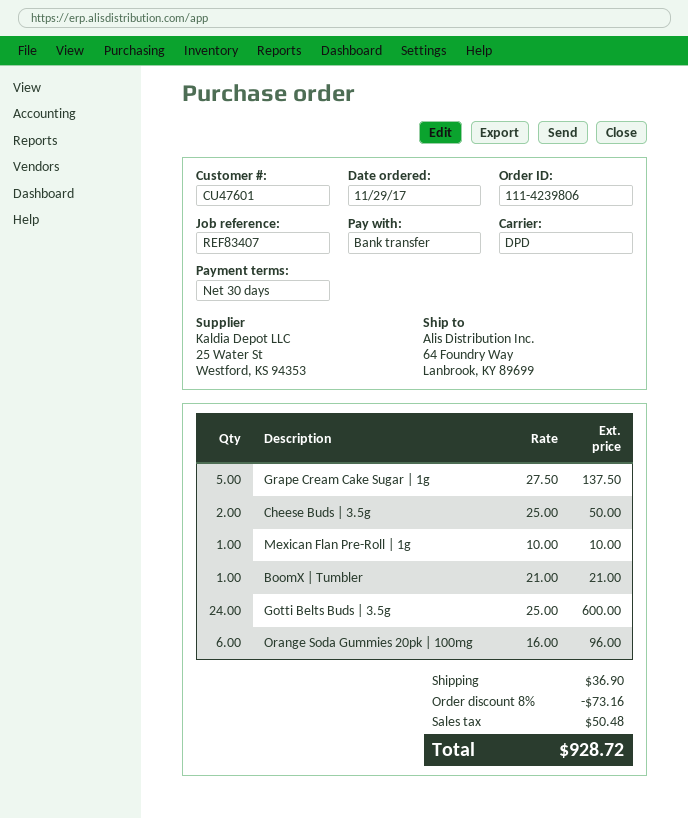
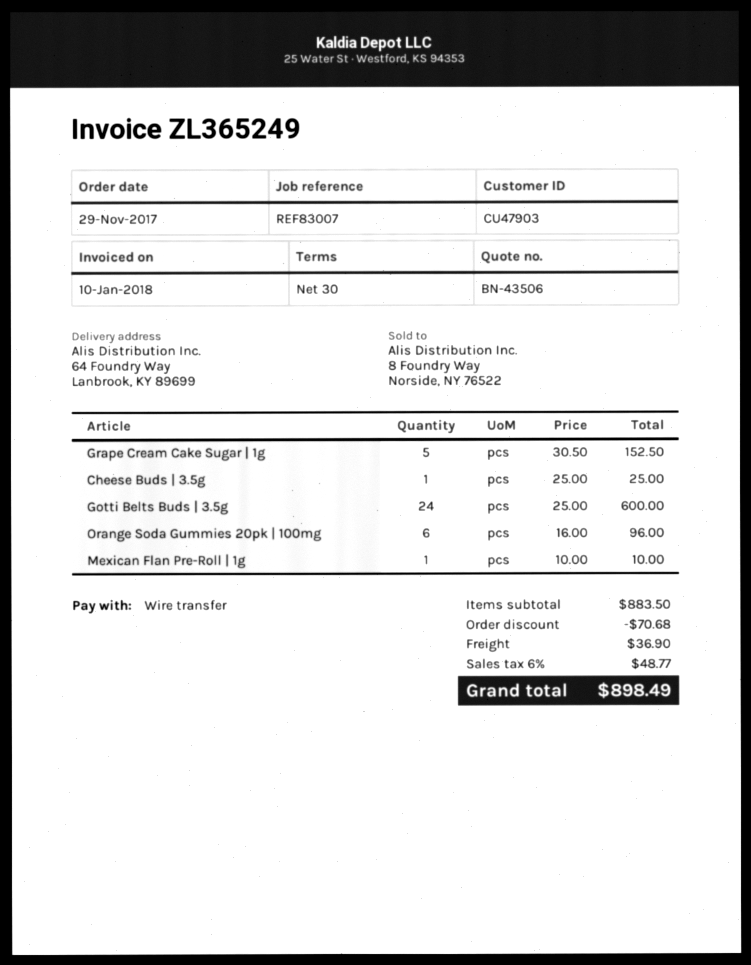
customer number: CU47601 -> CU47903
reference: REF83407 -> REF83007
Grape Cream Cake Sugar | 1g: 5 x 27.50 = 137.50 -> 5 x 30.50 = 152.50
Cheese Buds | 3.5g: 2 x 25.00 = 50.00 -> 1 x 25.00 = 25.00
BoomX | Tumbler: 1 x 21.00 = 21.00 -> none
discount: 73.16 -> 70.68
tax: 50.48 -> 48.77
total: 928.72 -> 898.49

